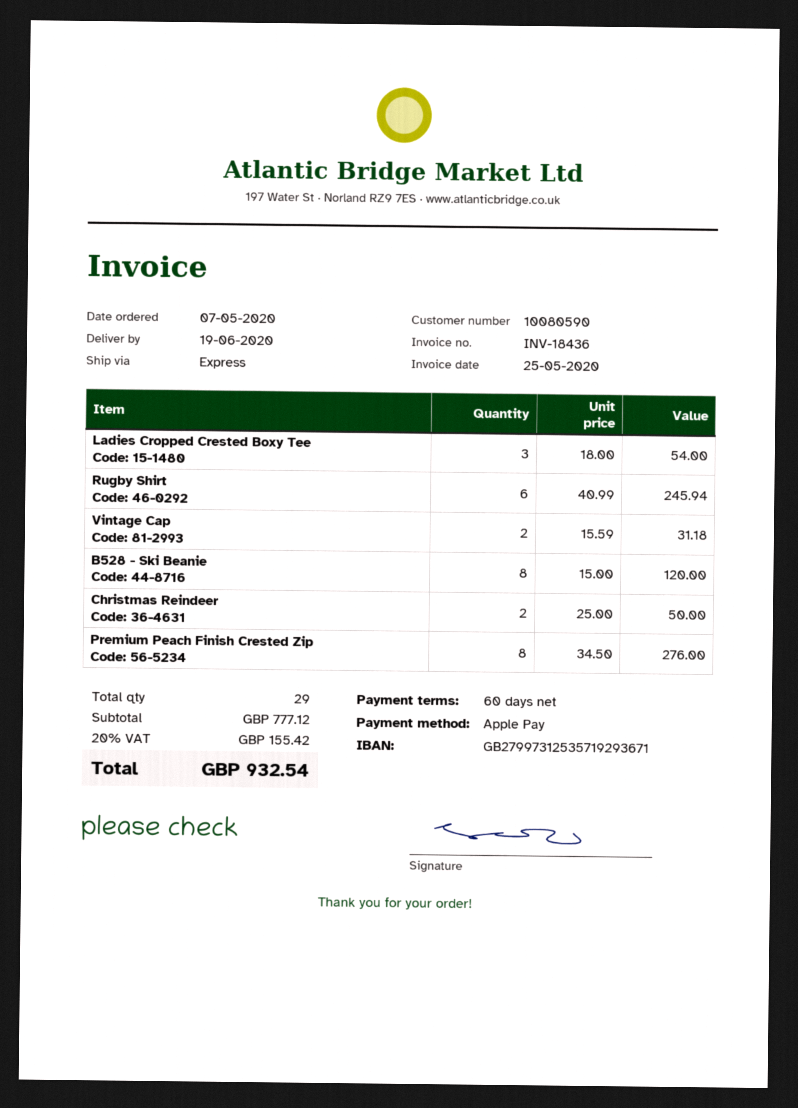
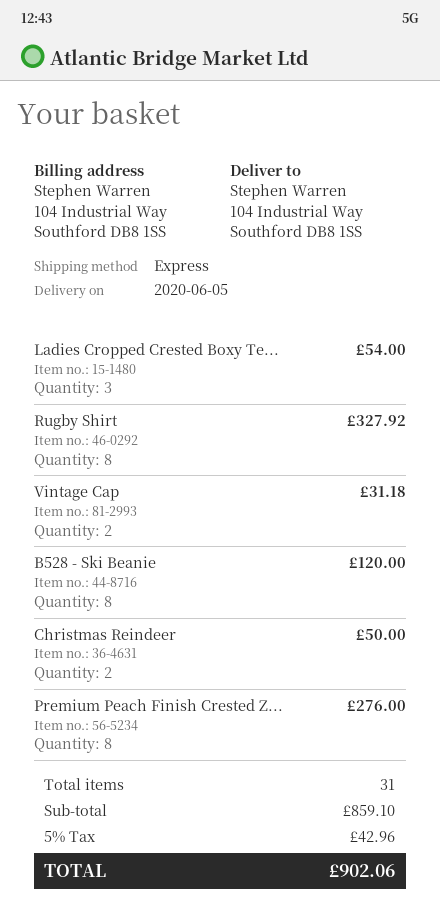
delivery date: 2020-06-19 -> 2020-06-05
Rugby Shirt: 6 for 245.94 -> 8 for 327.92
total quantity: 29 -> 31
subtotal: 777.12 -> 859.10
tax: 20% = 155.42 -> 5% = 42.96
total: 932.54 -> 902.06

